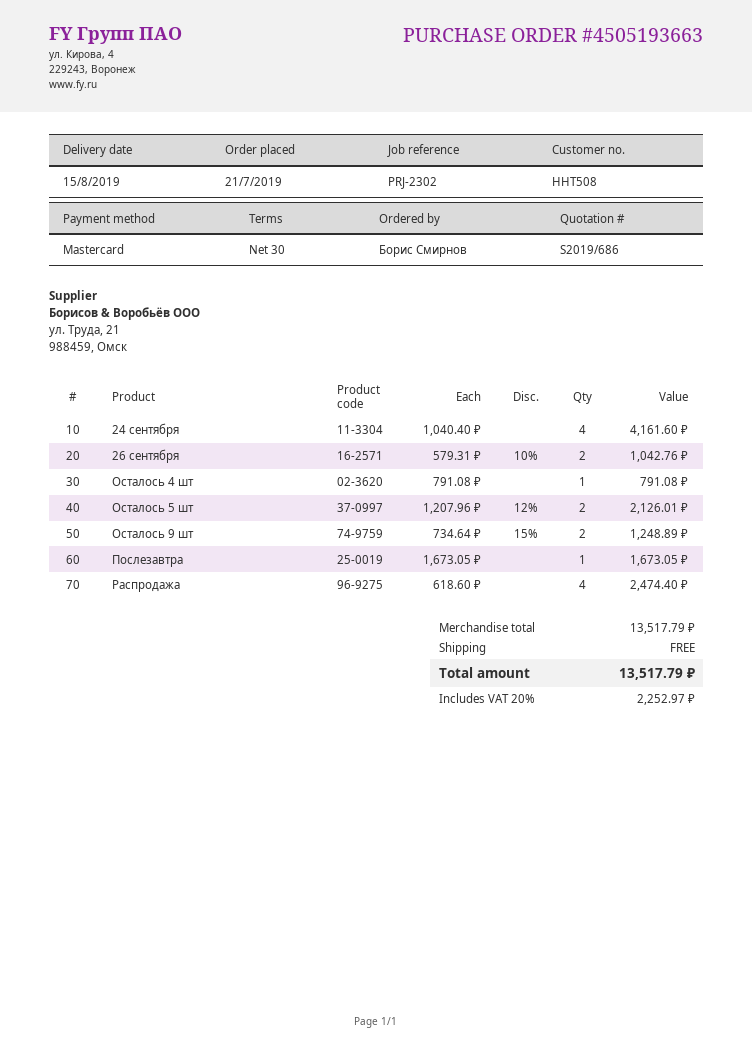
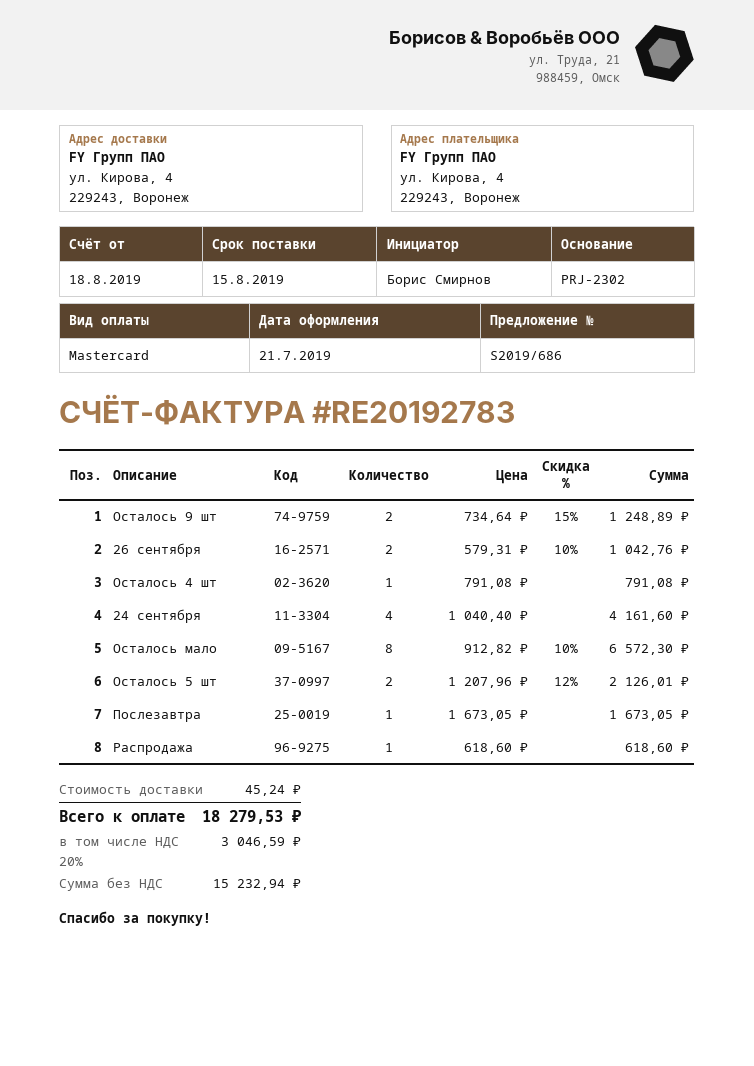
Распродажа: 4 x 618.60 = 2474.40 -> 1 x 618.60 = 618.60
Осталось мало: none -> 8 x 912.82 - 10% = 6572.30
shipping: 0.00 -> 45.24
tax: 20% = 2252.97 -> 20% = 3046.59
total: 13517.79 -> 18279.53

